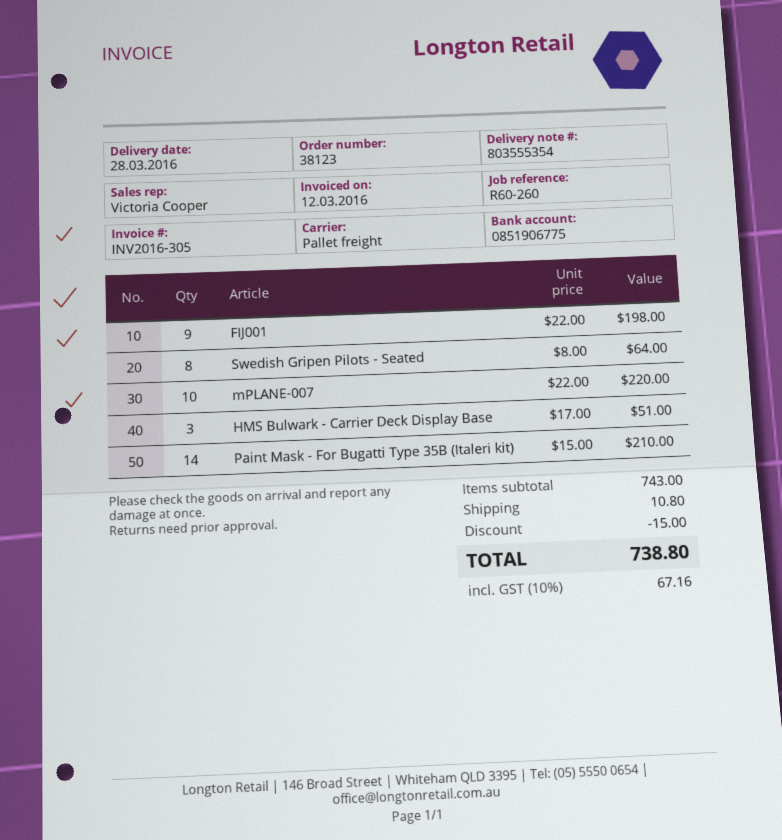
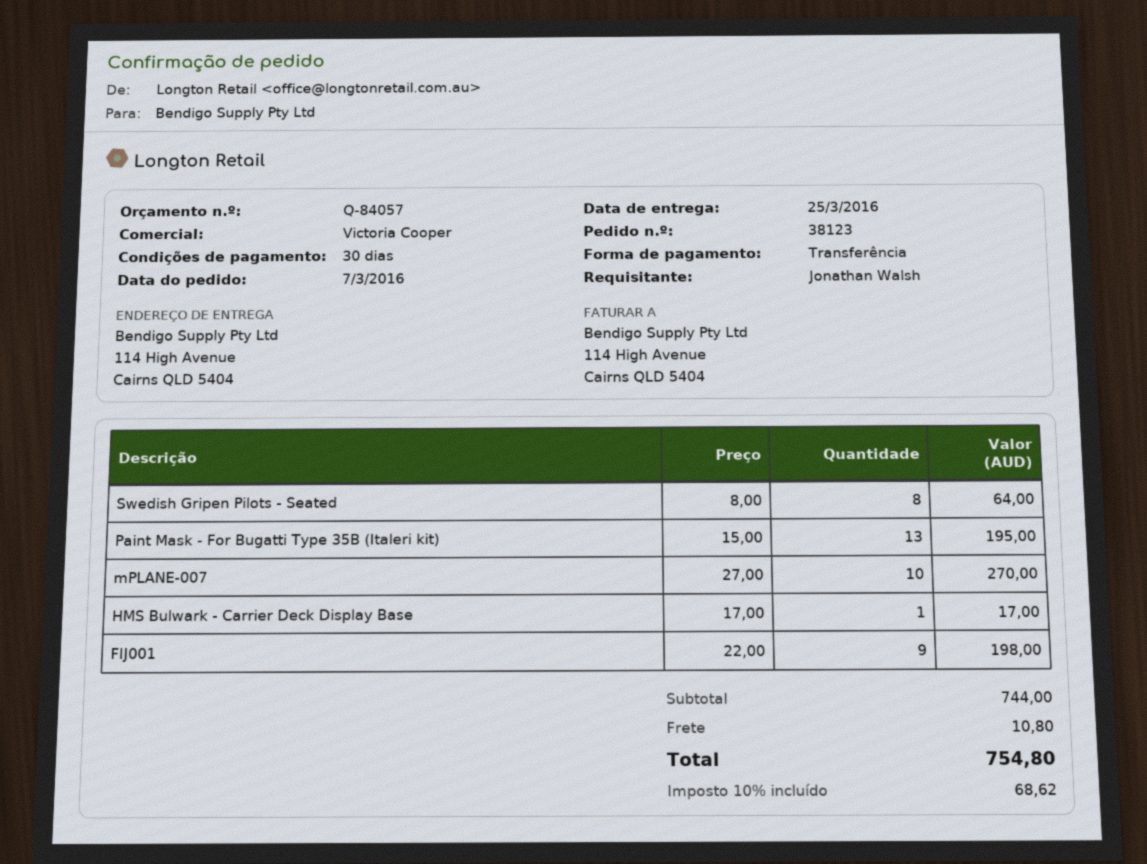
delivery date: 2016-03-28 -> 2016-03-25
mPLANE-007: 10 x 22.00 = 220.00 -> 10 x 27.00 = 270.00
HMS Bulwark - Carrier Deck Display Base: 3 x 17.00 = 51.00 -> 1 x 17.00 = 17.00
Paint Mask - For Bugatti Type 35B (Italeri kit): 14 x 15.00 = 210.00 -> 13 x 15.00 = 195.00
subtotal: 743.00 -> 744.00
discount: 15.00 -> none
tax: 10% = 67.16 -> 10% = 68.62
total: 738.80 -> 754.80

